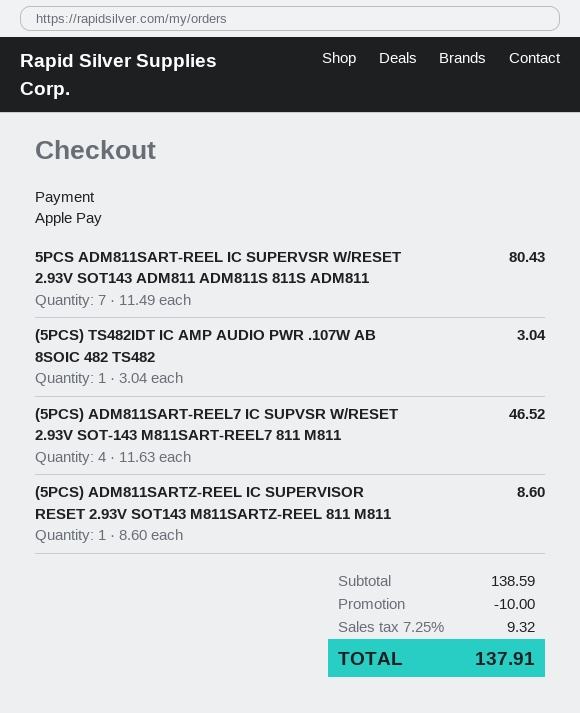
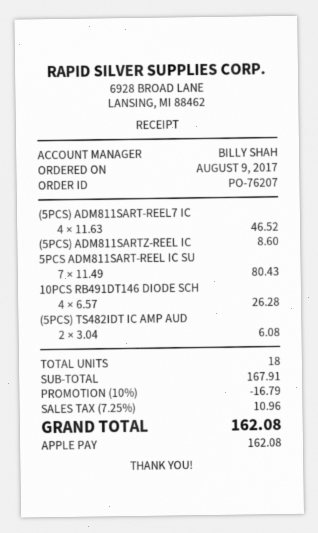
(5PCS) TS482IDT IC AMP AUDIO PWR .107W AB 8SOIC 482 TS482: 1 x 3.04 = 3.04 -> 2 x 3.04 = 6.08
10PCS RB491DT146 DIODE SCH: none -> 4 x 6.57 = 26.28
subtotal: 138.59 -> 167.91
discount: 10.00 -> 16.79
tax: 7.25% = 9.32 -> 7.25% = 10.96
total: 137.91 -> 162.08

